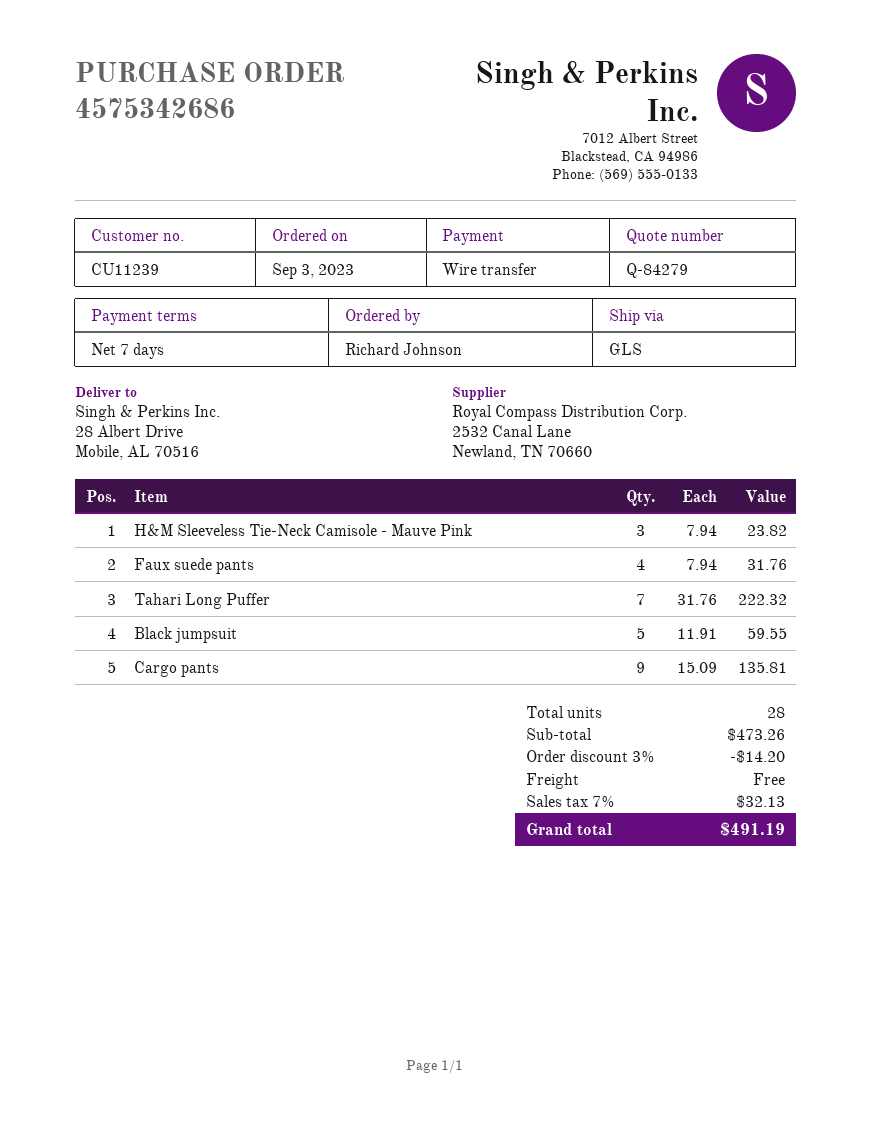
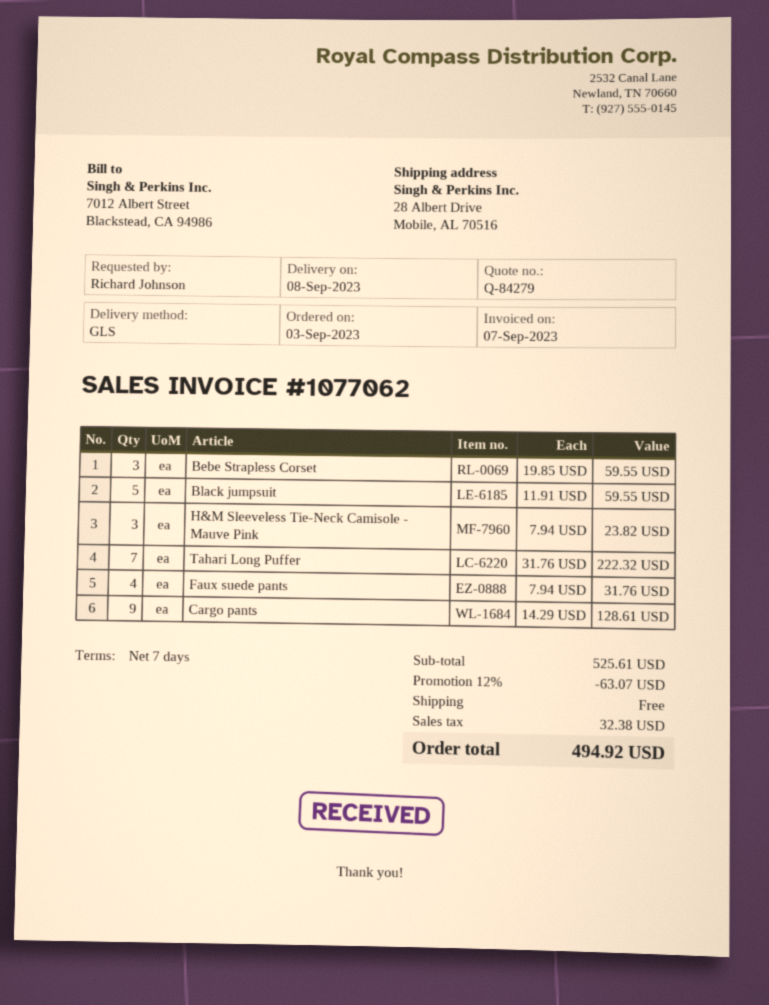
Cargo pants: 9 x 15.09 = 135.81 -> 9 x 14.29 = 128.61
Bebe Strapless Corset: none -> 3 x 19.85 = 59.55
subtotal: 473.26 -> 525.61
discount: 3% = 14.20 -> 12% = 63.07
tax: 32.13 -> 32.38
total: 491.19 -> 494.92

